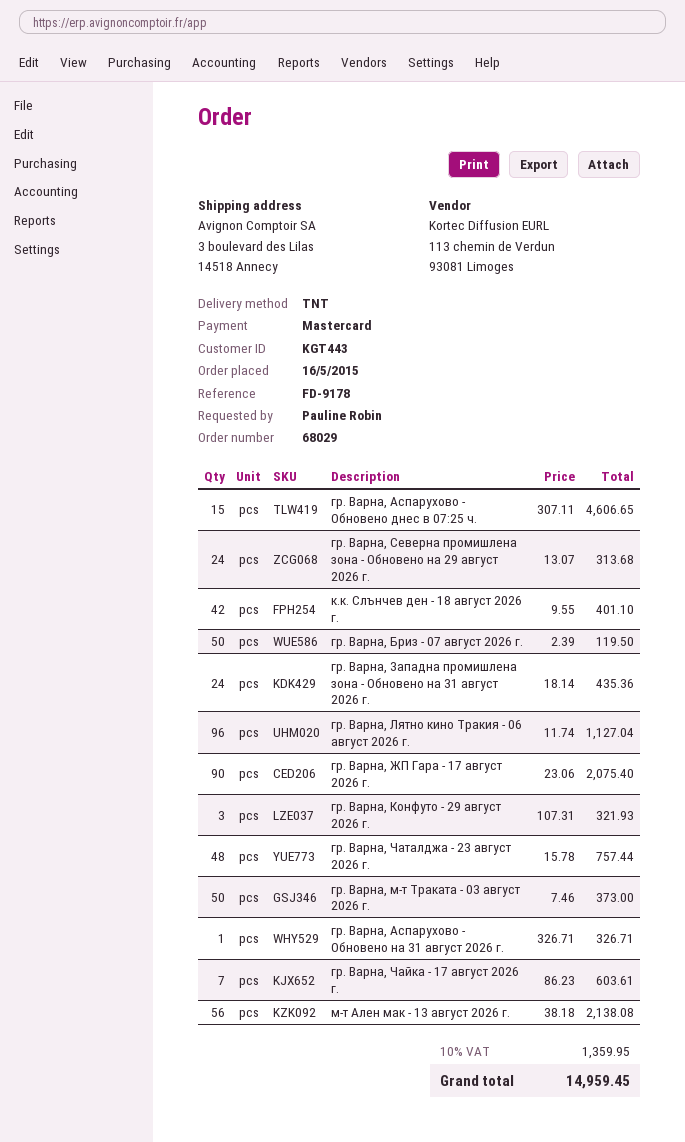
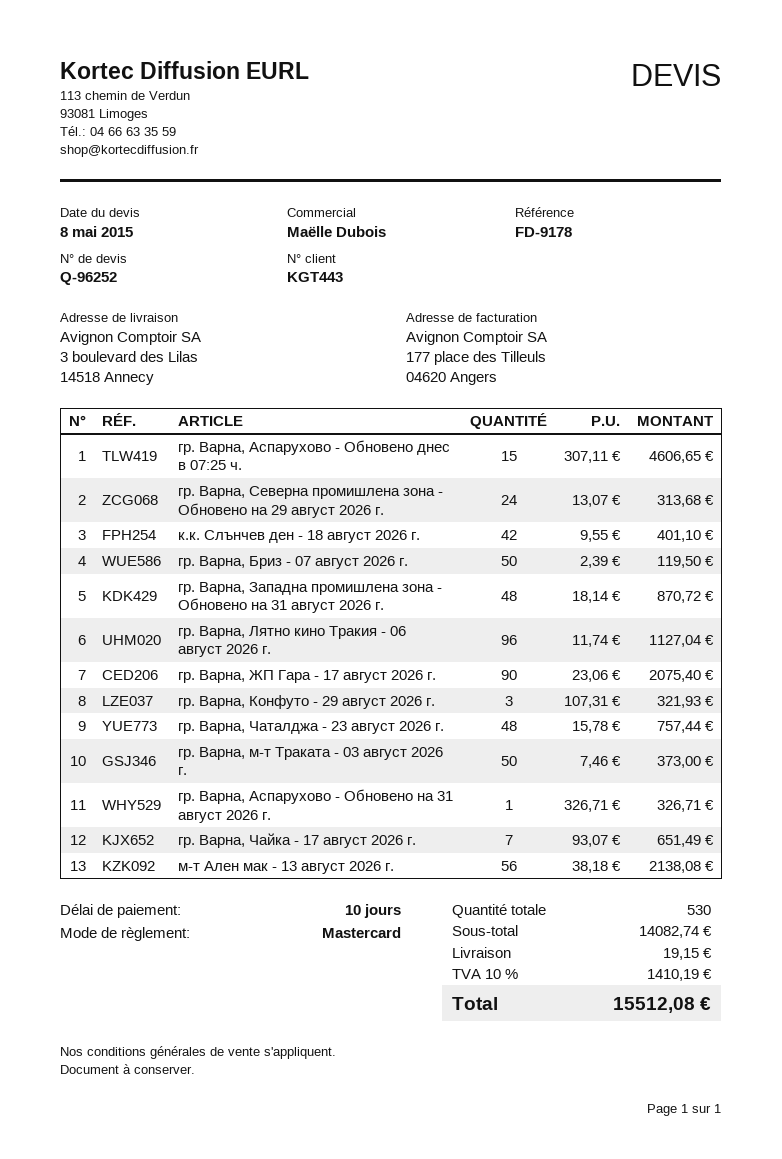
гр. Варна, Западна промишлена зона - Обновено на 31 август 2026 г.: 24 x 18.14 = 435.36 -> 48 x 18.14 = 870.72
гр. Варна, Чайка - 17 август 2026 г.: 7 x 86.23 = 603.61 -> 7 x 93.07 = 651.49
shipping: none -> 19.15
tax: 10% = 1359.95 -> 10% = 1410.19
total: 14959.45 -> 15512.08

